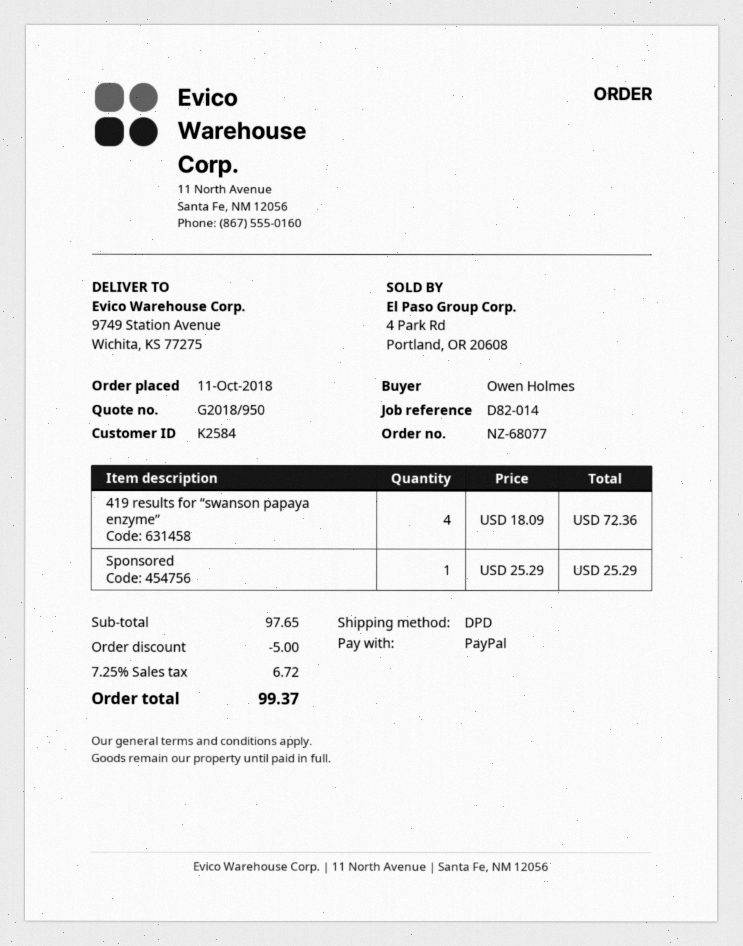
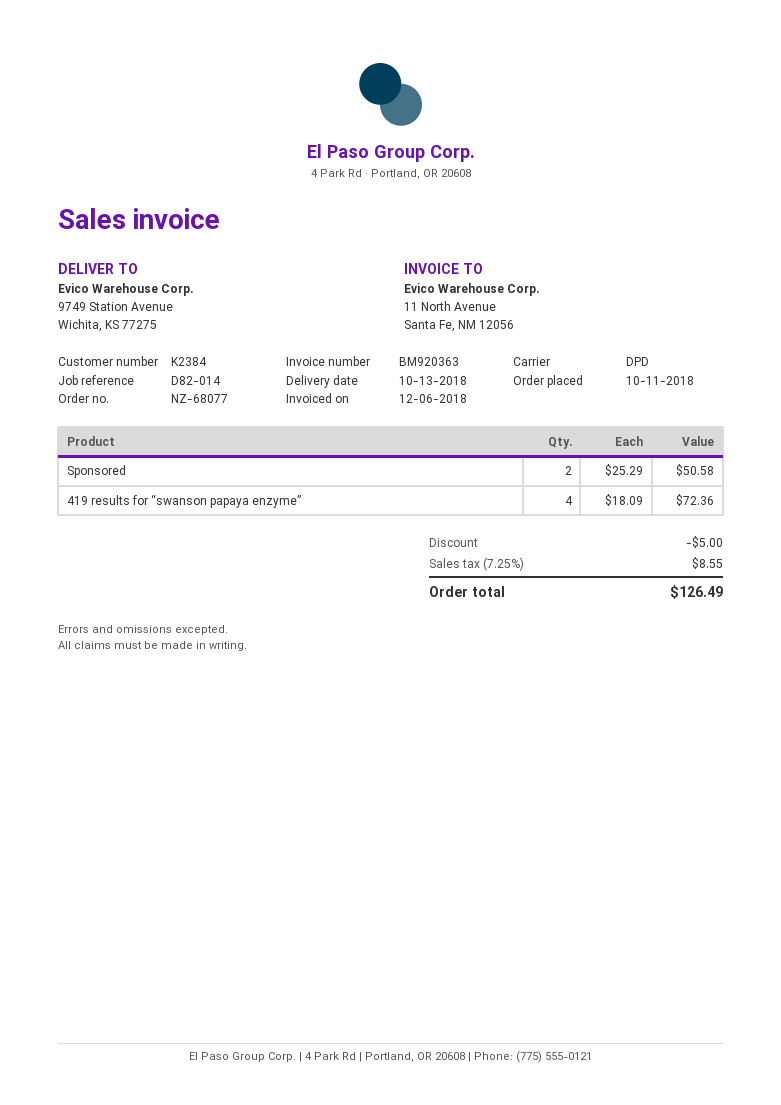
customer number: K2584 -> K2384
Sponsored: 1 x 25.29 = 25.29 -> 2 x 25.29 = 50.58
tax: 7.25% = 6.72 -> 7.25% = 8.55
total: 99.37 -> 126.49

